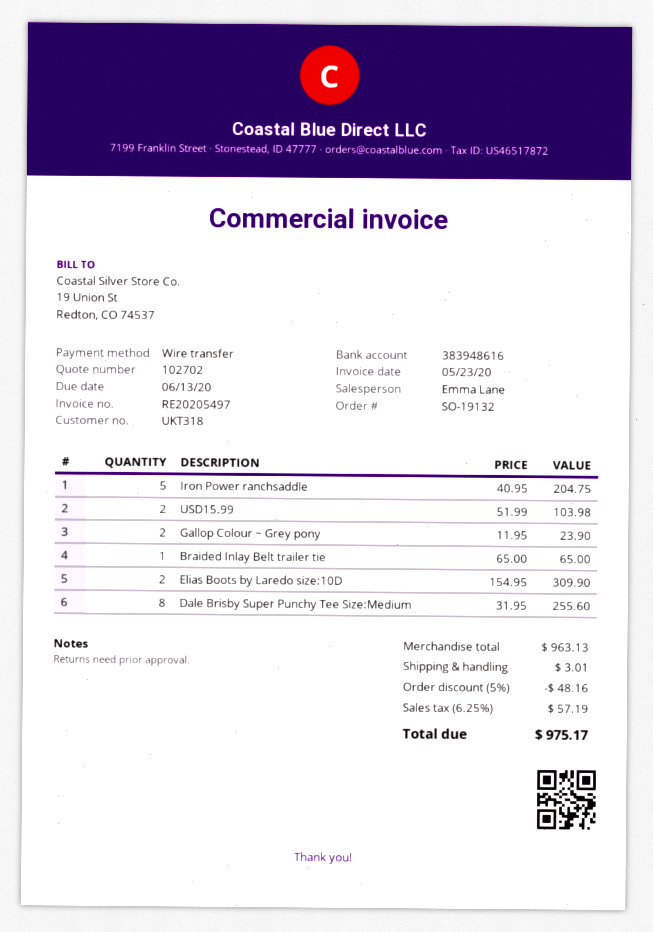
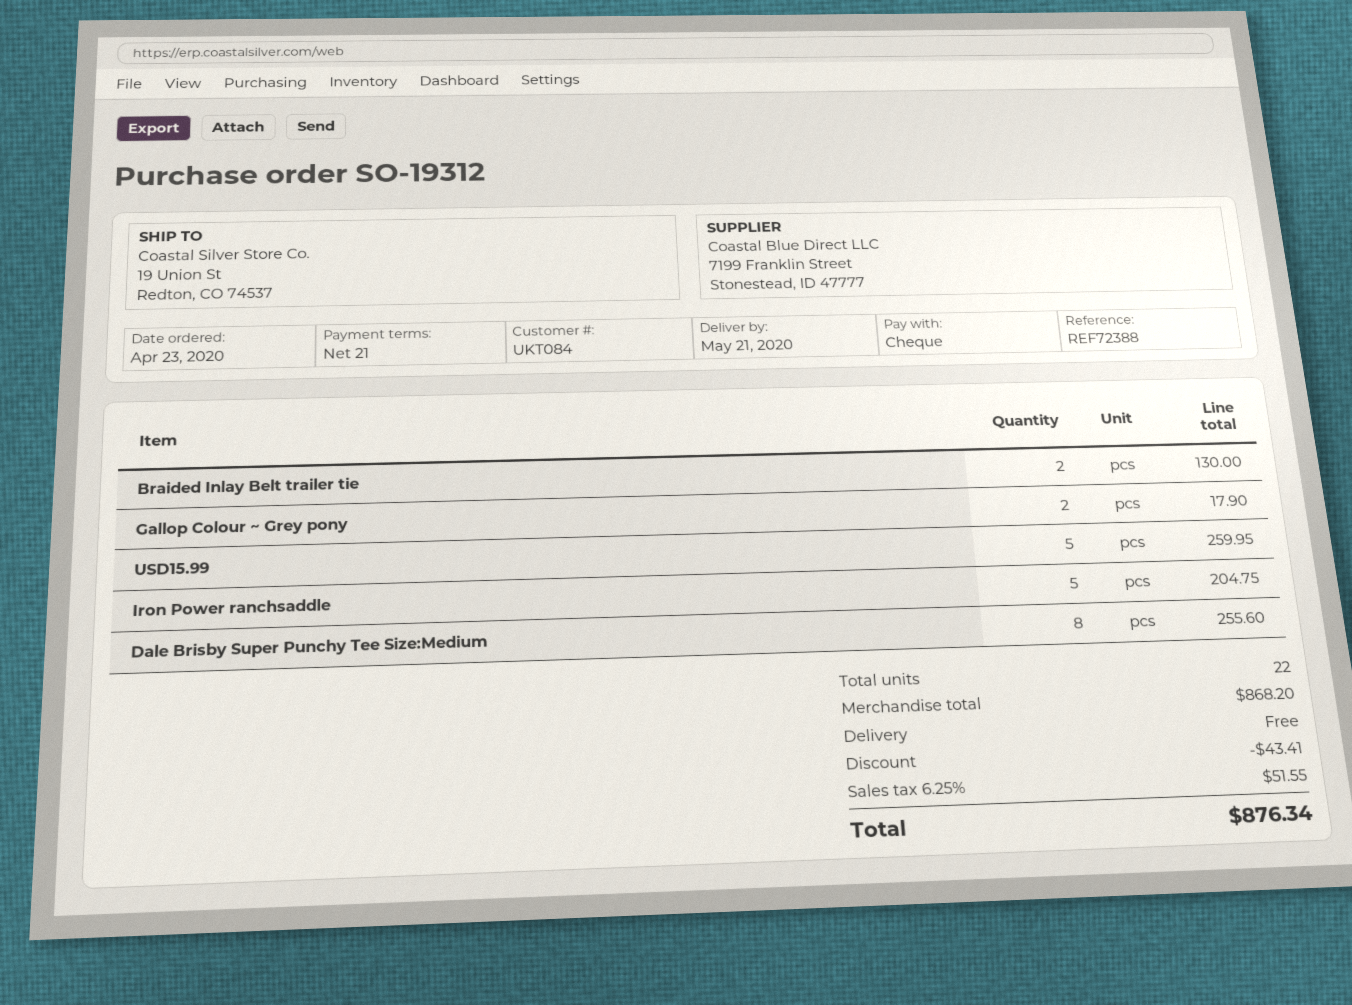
order number: SO-19132 -> SO-19312
customer number: UKT318 -> UKT084
payment method: bank transfer -> cheque
USD15.99: 2 for 103.98 -> 5 for 259.95
Gallop Colour ~ Grey pony: 2 for 23.90 -> 2 for 17.90
Braided Inlay Belt trailer tie: 1 for 65.00 -> 2 for 130.00
Elias Boots by Laredo size:10D: 2 for 309.90 -> none
subtotal: 963.13 -> 868.20
discount: 48.16 -> 43.41
shipping: 3.01 -> 0.00
tax: 6.25% = 57.19 -> 6.25% = 51.55
total: 975.17 -> 876.34

